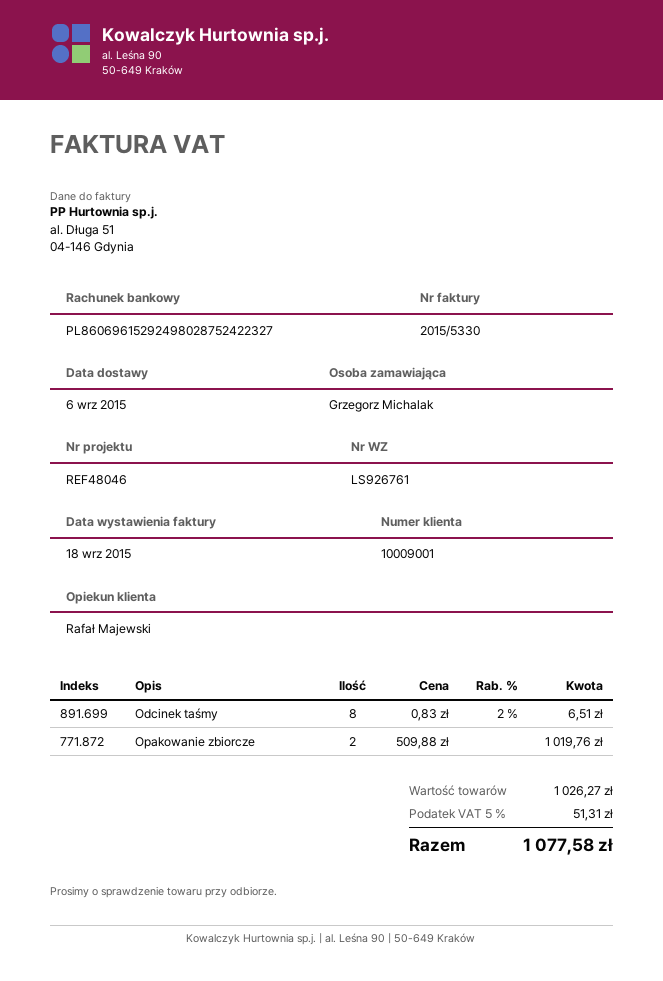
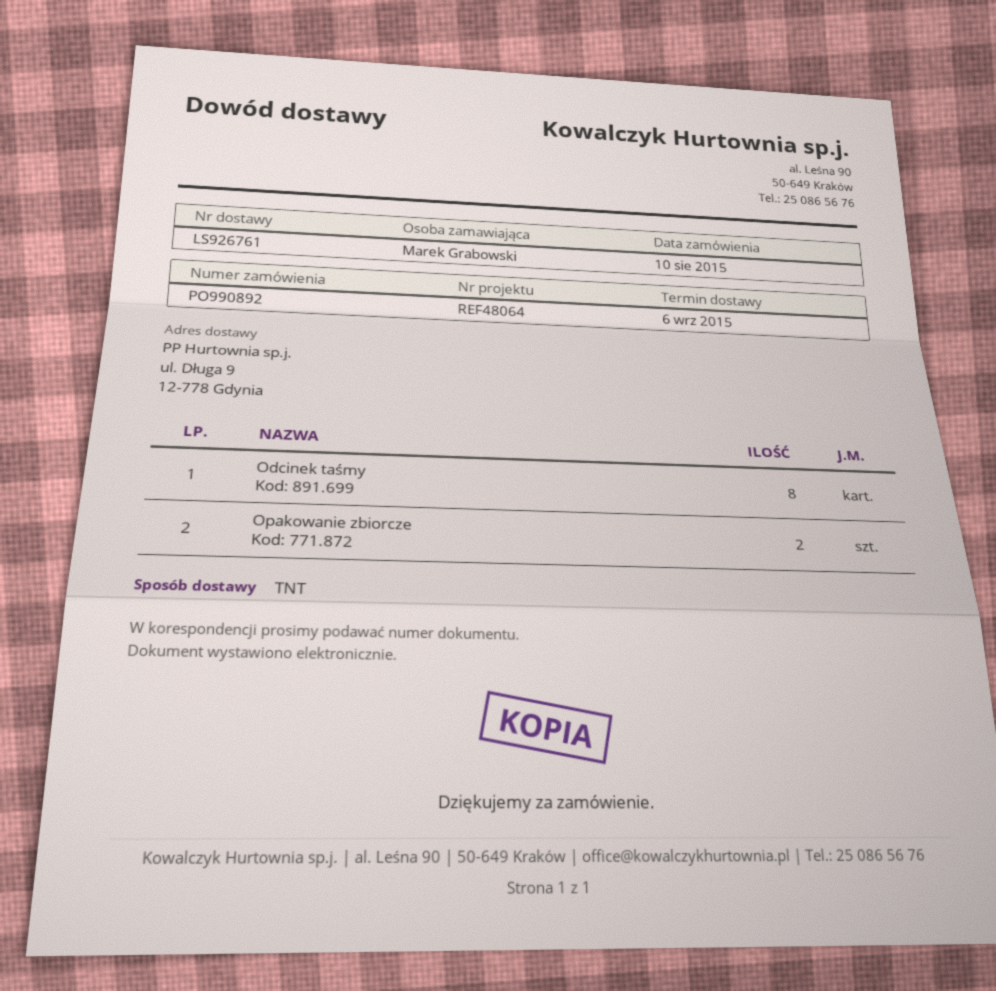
reference: REF48046 -> REF48064
ordered by: Grzegorz Michalak -> Marek Grabowski

